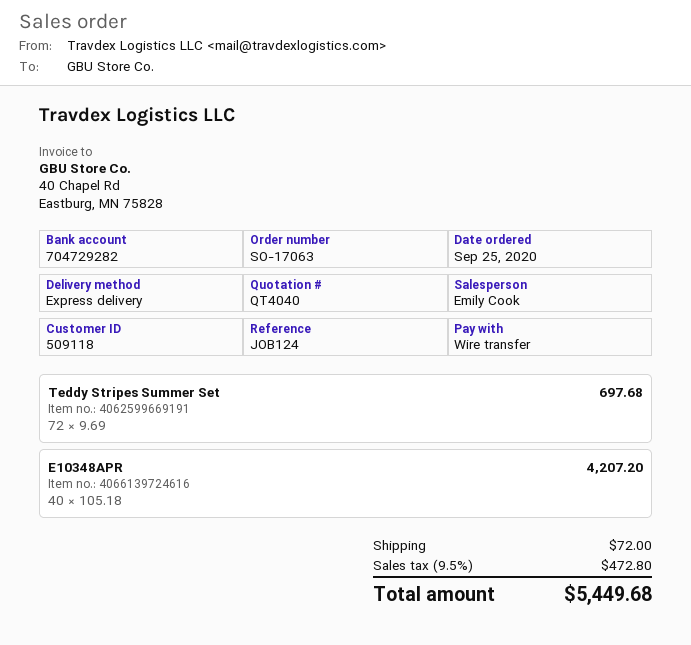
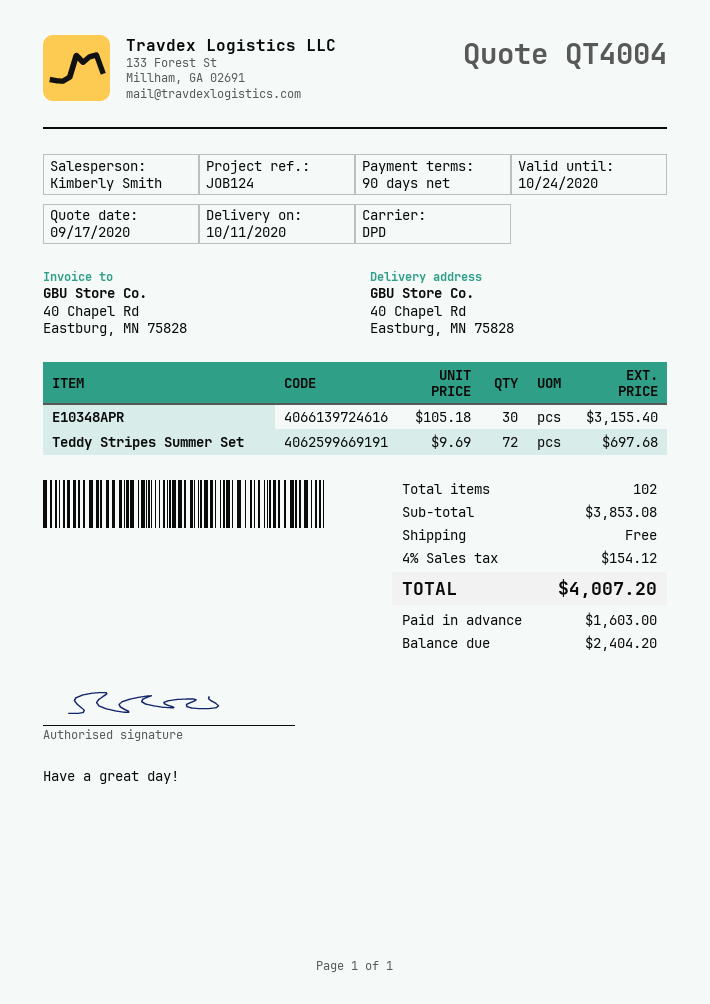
quote number: QT4040 -> QT4004
sales rep: Emily Cook -> Kimberly Smith
shipping method: express -> DPD
E10348APR: 40 x 105.18 = 4207.20 -> 30 x 105.18 = 3155.40
shipping: 72.00 -> 0.00
tax: 9.5% = 472.80 -> 4% = 154.12
total: 5449.68 -> 4007.20

